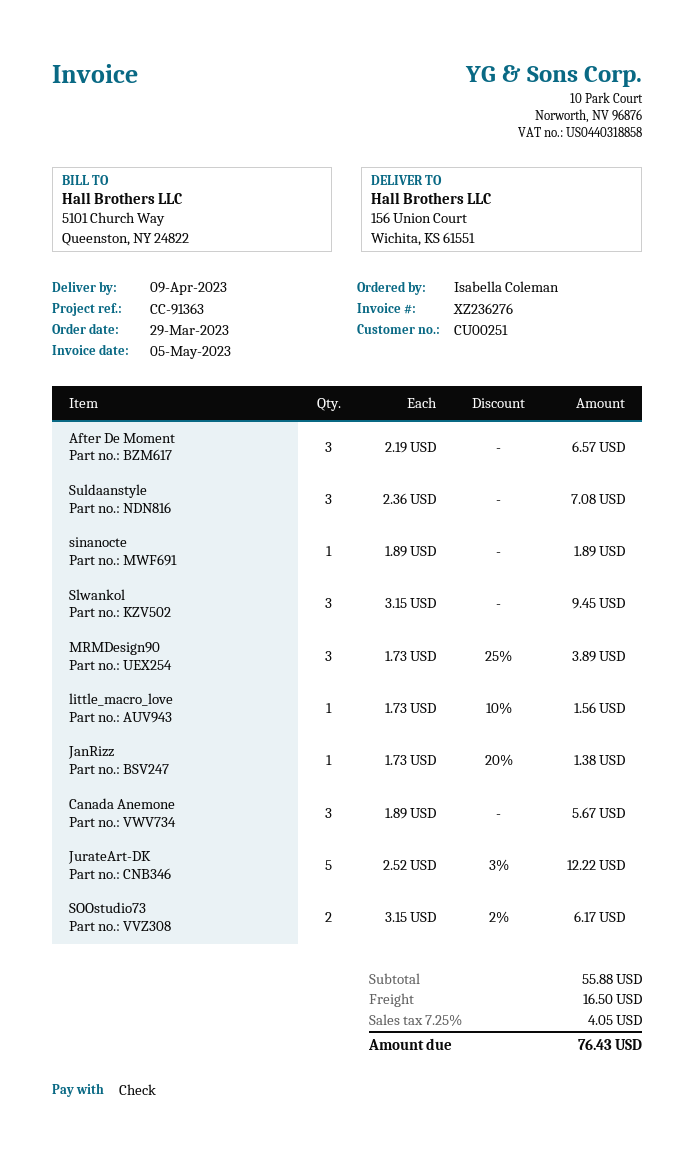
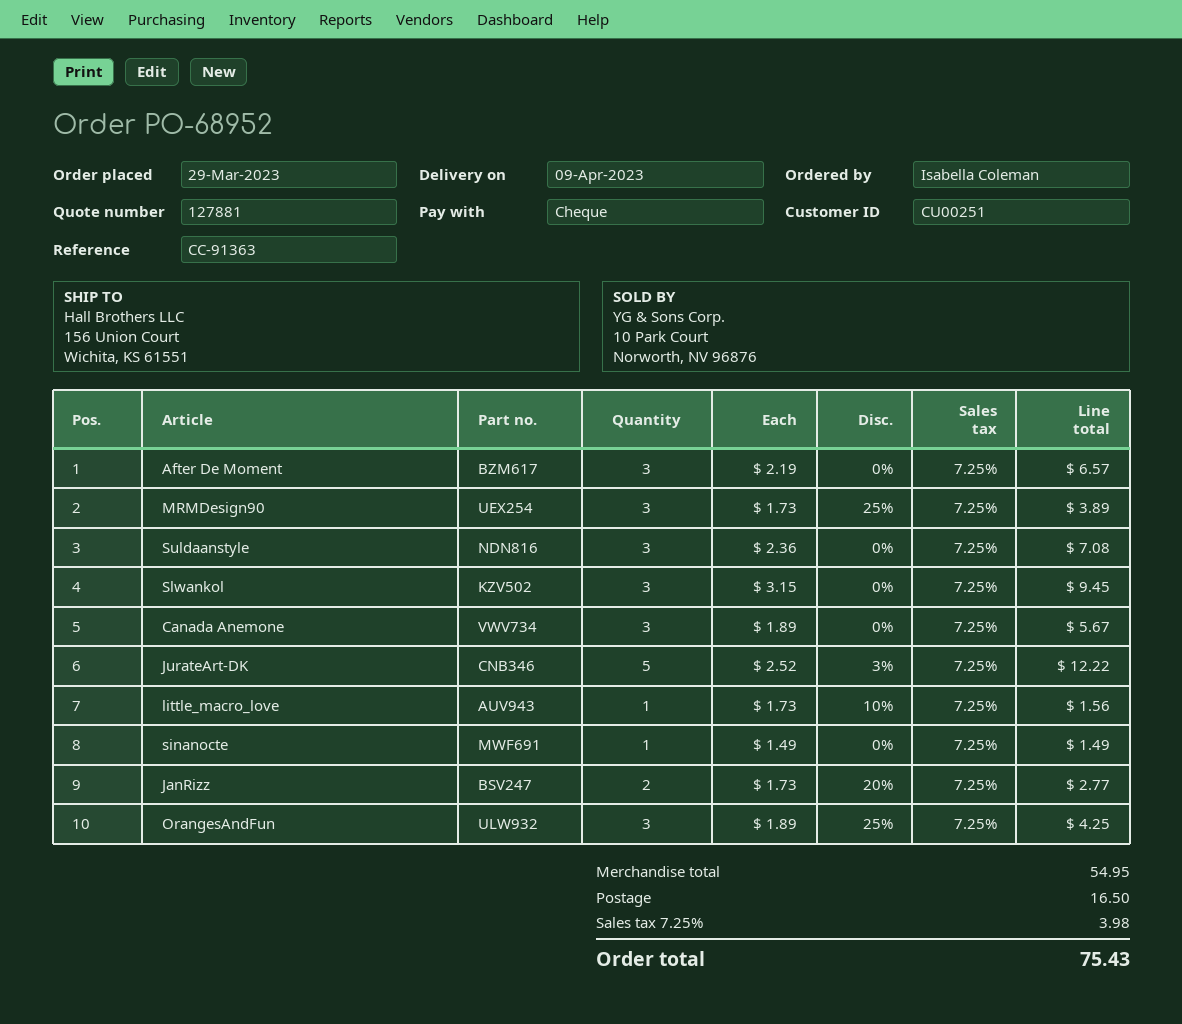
sinanocte: 1 x 1.89 = 1.89 -> 1 x 1.49 = 1.49
JanRizz: 1 x 1.73 - 20% = 1.38 -> 2 x 1.73 - 20% = 2.77
SOOstudio73: 2 x 3.15 - 2% = 6.17 -> none
OrangesAndFun: none -> 3 x 1.89 - 25% = 4.25
subtotal: 55.88 -> 54.95
tax: 7.25% = 4.05 -> 7.25% = 3.98
total: 76.43 -> 75.43

